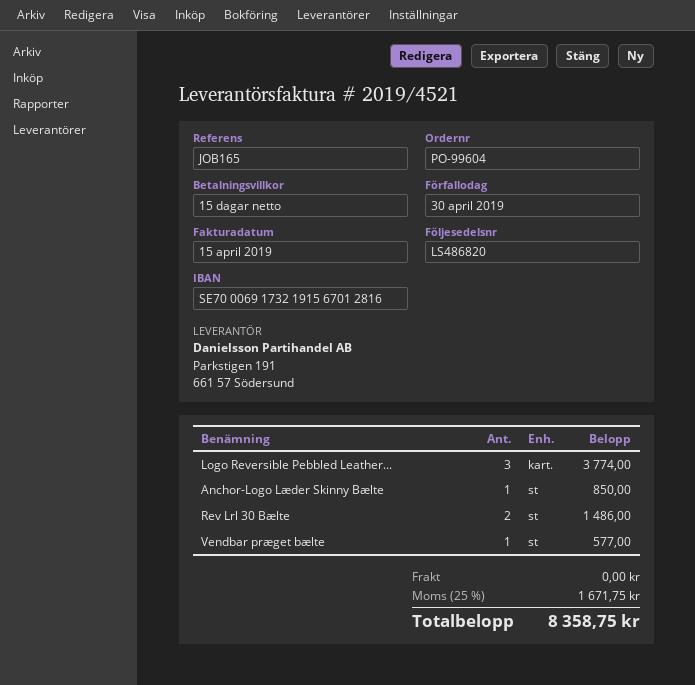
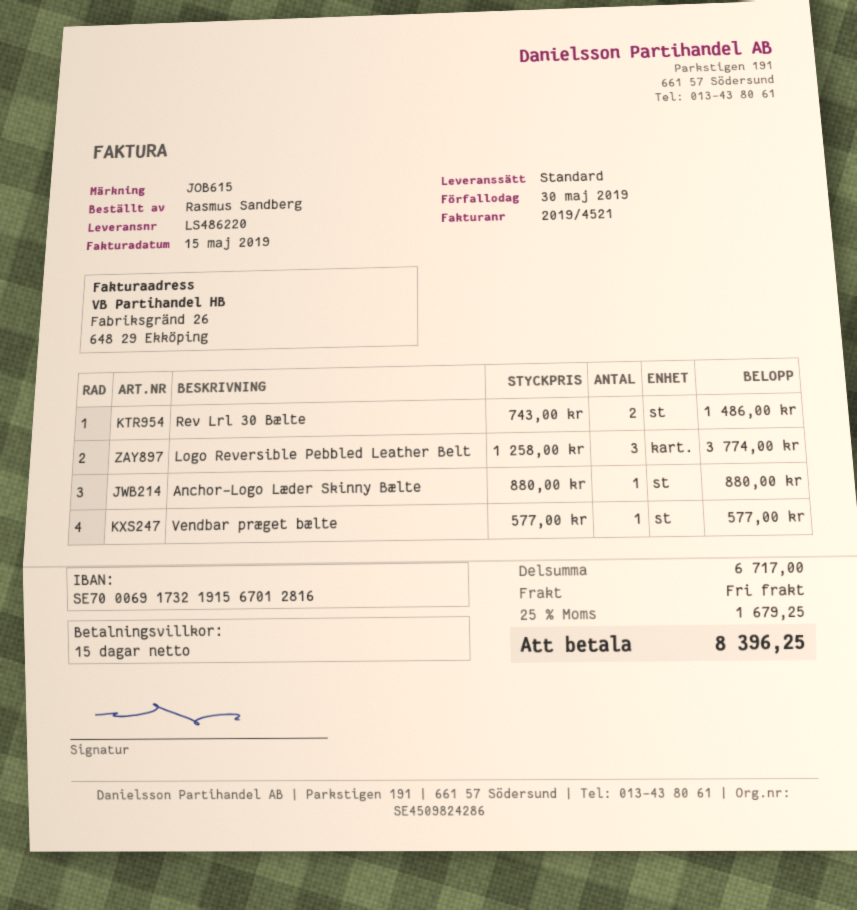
delivery note number: LS486820 -> LS486220
invoice date: 2019-04-15 -> 2019-05-15
due date: 2019-04-30 -> 2019-05-30
reference: JOB165 -> JOB615
Anchor-Logo Læder Skinny Bælte: 1 for 850.00 -> 1 for 880.00
tax: 25% = 1671.75 -> 25% = 1679.25
total: 8358.75 -> 8396.25

